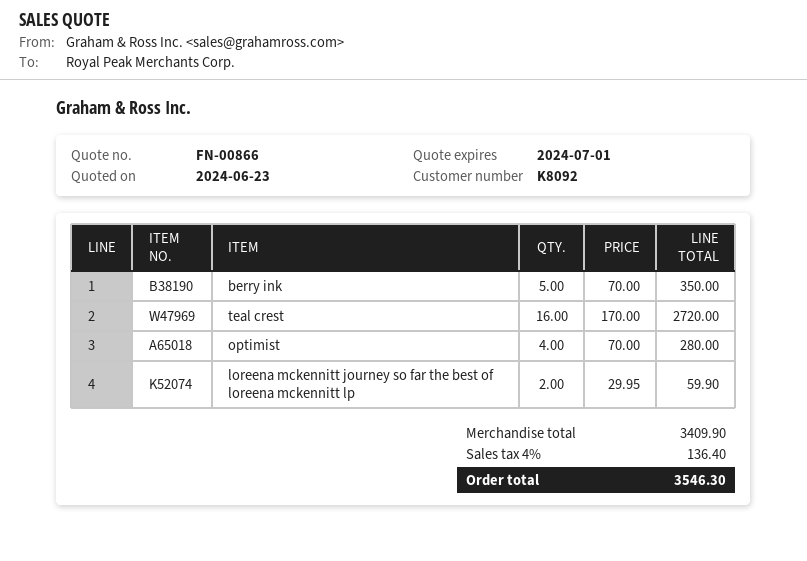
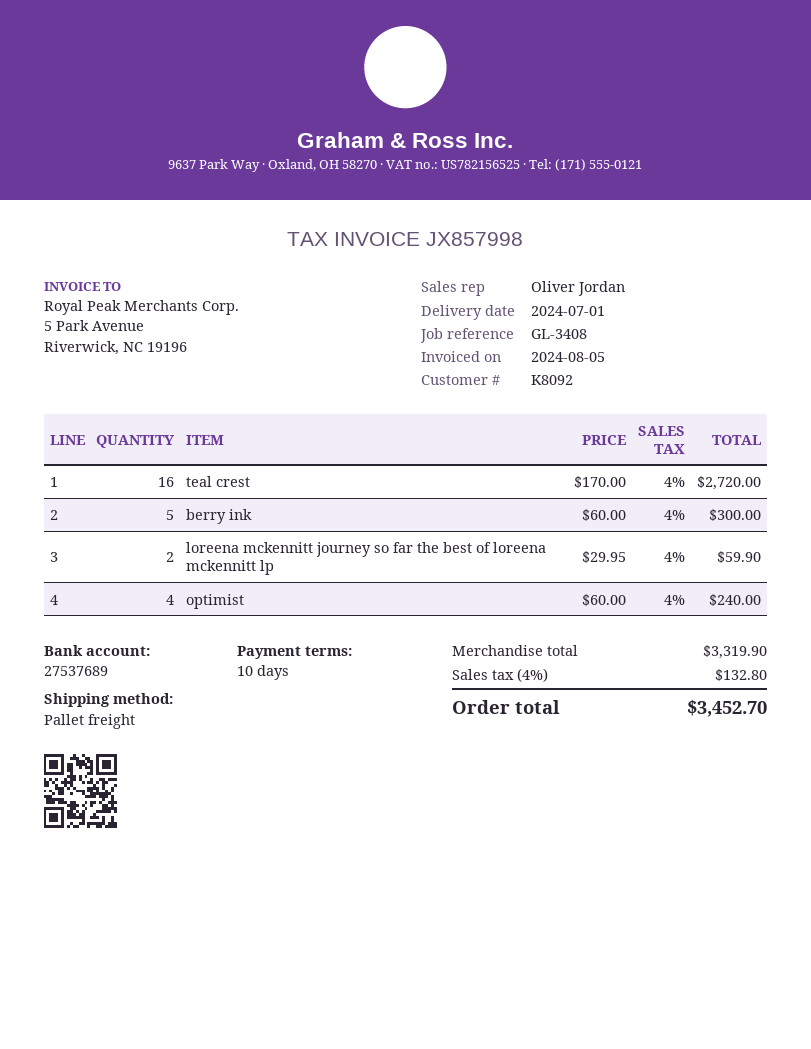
berry ink: 5 x 70.00 = 350.00 -> 5 x 60.00 = 300.00
optimist: 4 x 70.00 = 280.00 -> 4 x 60.00 = 240.00
subtotal: 3409.90 -> 3319.90
tax: 4% = 136.40 -> 4% = 132.80
total: 3546.30 -> 3452.70

